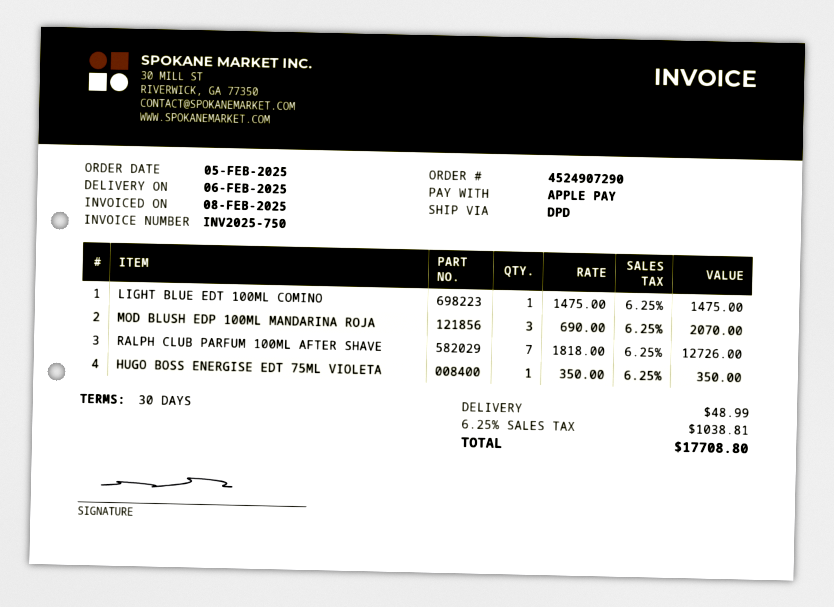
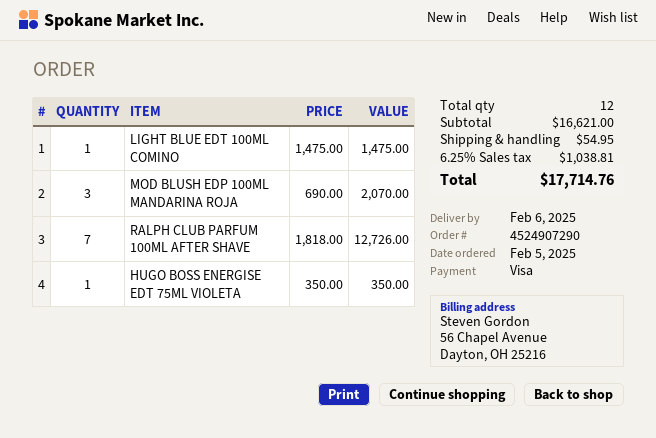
payment method: Apple Pay -> Visa
shipping: 48.99 -> 54.95
total: 17708.80 -> 17714.76

